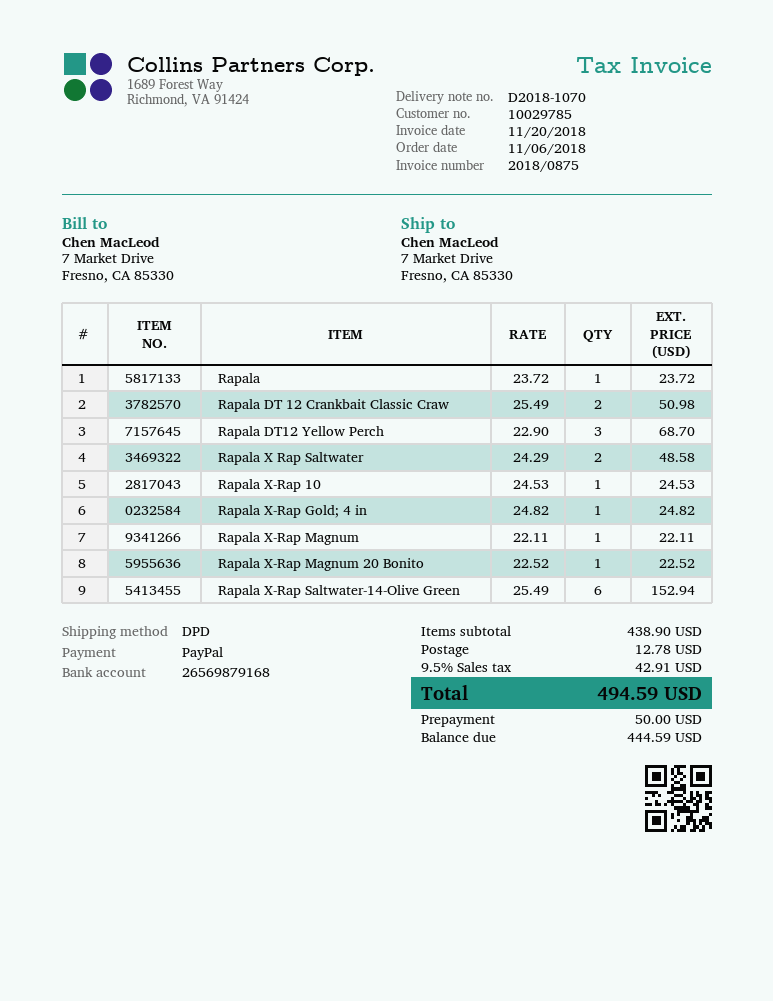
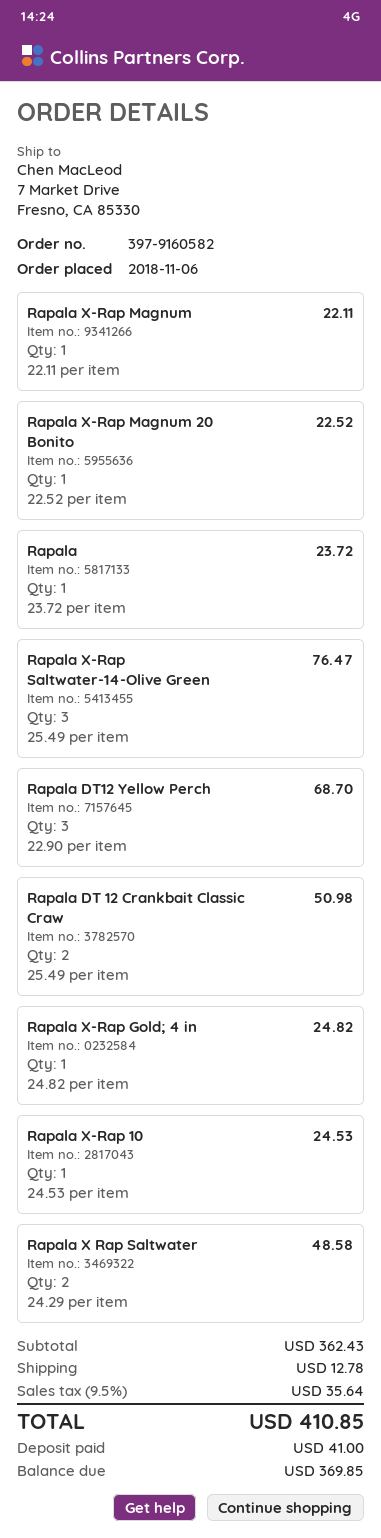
Rapala X-Rap Saltwater-14-Olive Green: 6 x 25.49 = 152.94 -> 3 x 25.49 = 76.47
subtotal: 438.90 -> 362.43
tax: 9.5% = 42.91 -> 9.5% = 35.64
total: 494.59 -> 410.85
deposit: 50.00 -> 41.00
balance: 444.59 -> 369.85

